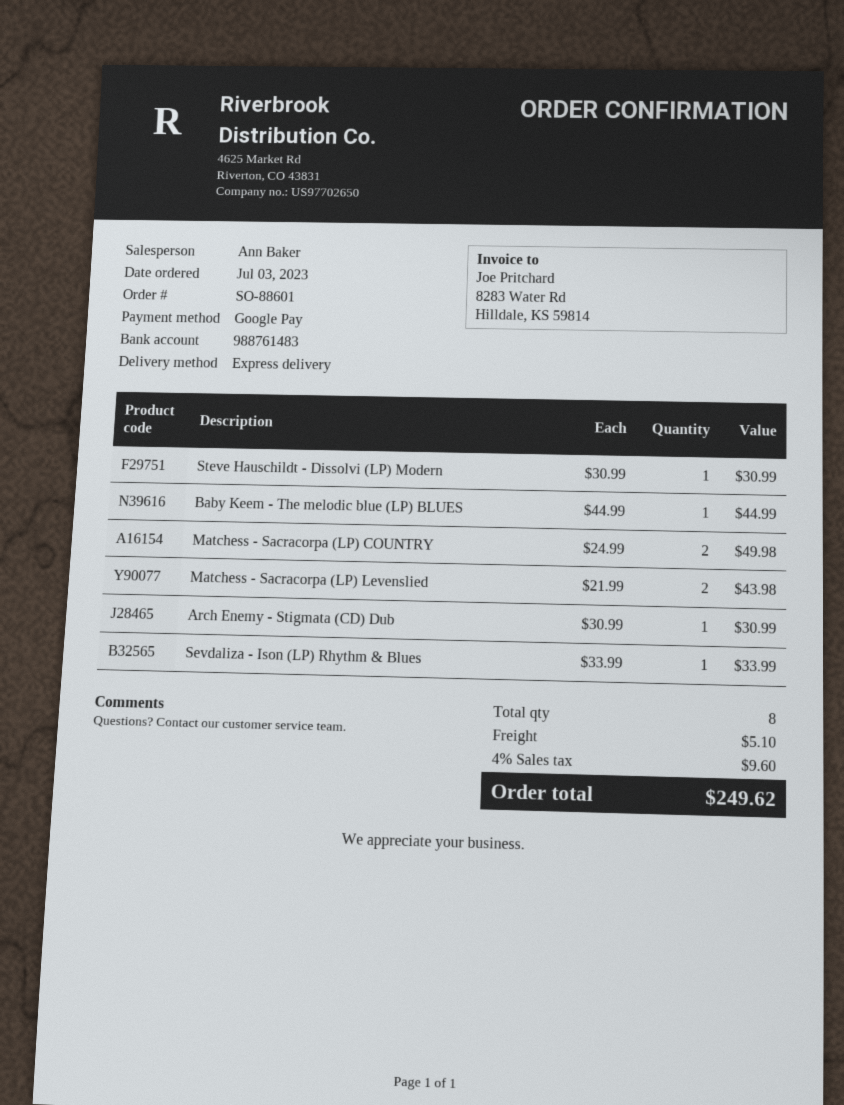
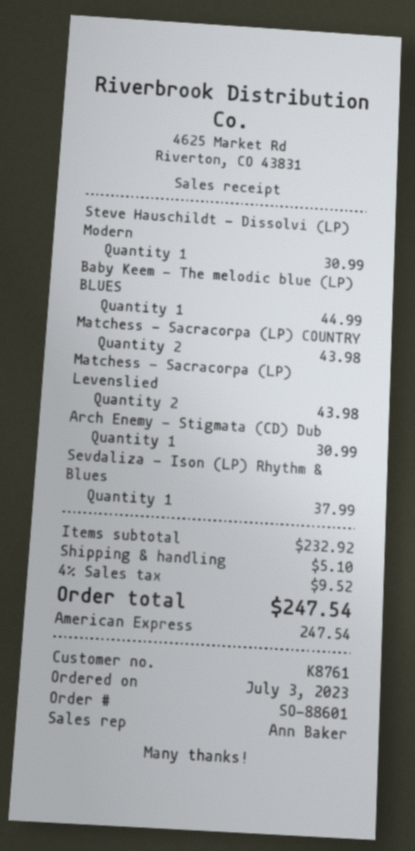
payment method: Google Pay -> American Express
Matchess - Sacracorpa (LP) COUNTRY: 2 for 49.98 -> 2 for 43.98
Sevdaliza - Ison (LP) Rhythm & Blues: 1 for 33.99 -> 1 for 37.99
tax: 4% = 9.60 -> 4% = 9.52
total: 249.62 -> 247.54

